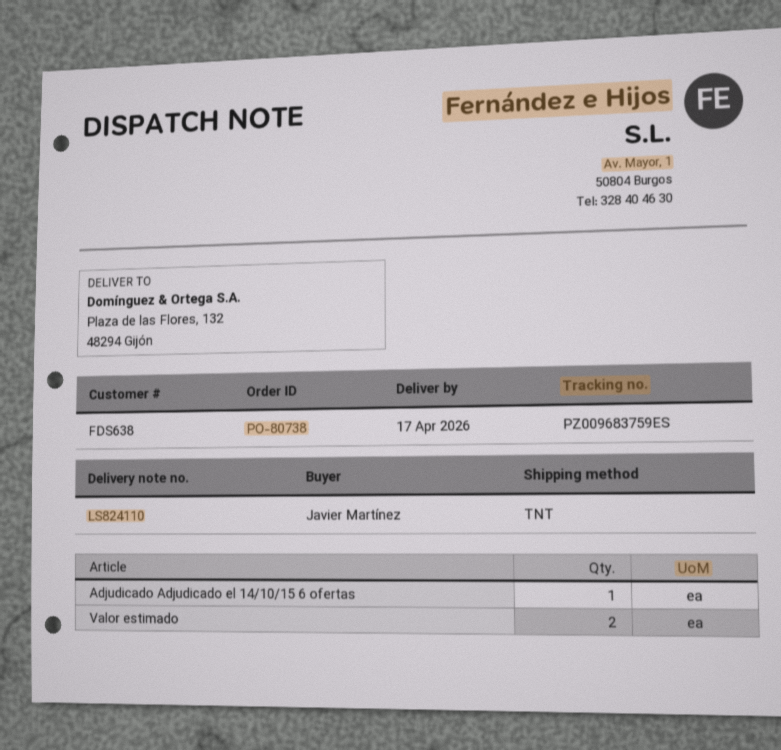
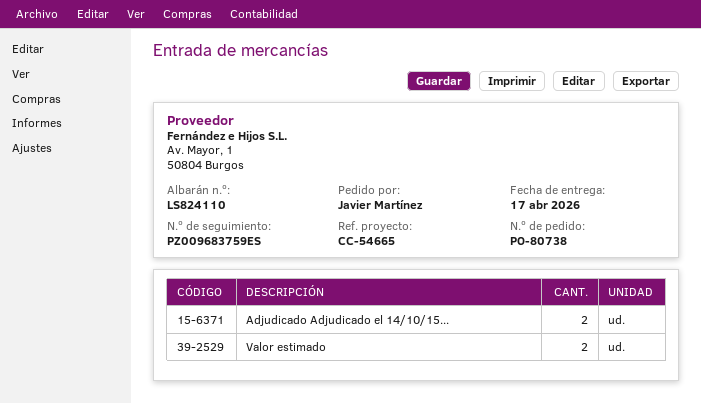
Adjudicado Adjudicado el 14/10/15 6 ofertas: 1 -> 2

